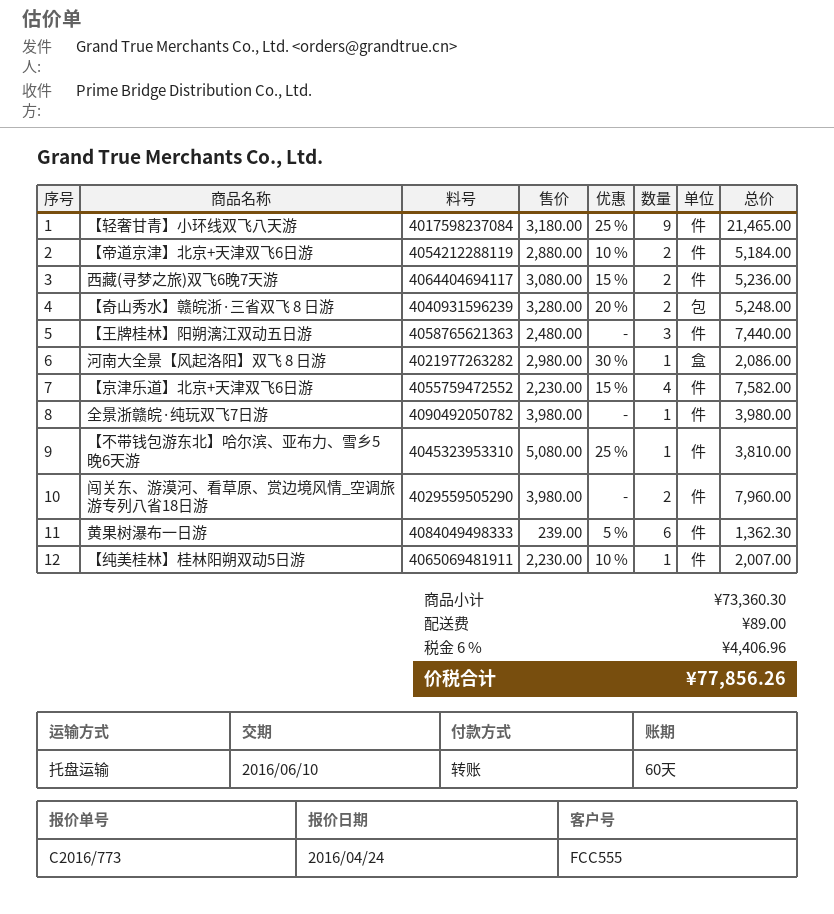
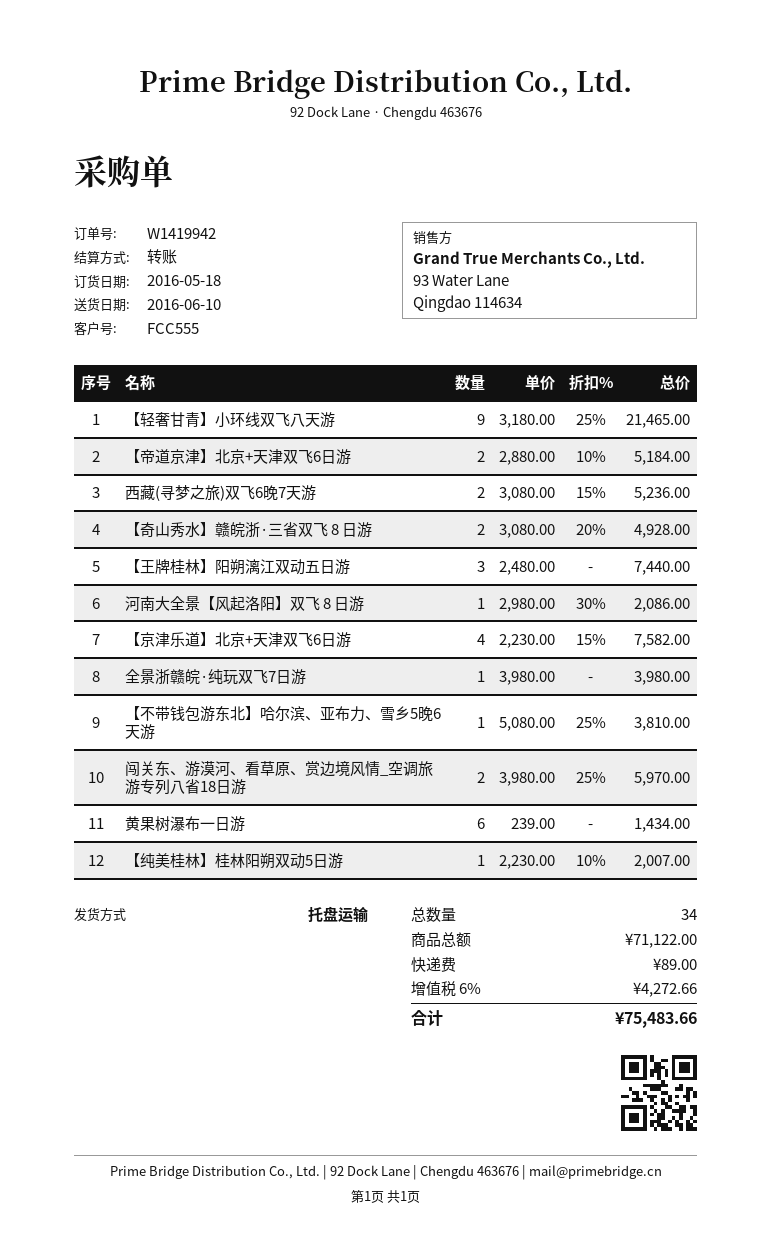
【奇山秀水】赣皖浙·三省双飞 8 日游: 2 x 3280.00 - 20% = 5248.00 -> 2 x 3080.00 - 20% = 4928.00
闯关东、游漠河、看草原、赏边境风情_空调旅游专列八省18日游: 2 x 3980.00 = 7960.00 -> 2 x 3980.00 - 25% = 5970.00
黄果树瀑布一日游: 6 x 239.00 - 5% = 1362.30 -> 6 x 239.00 = 1434.00
subtotal: 73360.30 -> 71122.00
tax: 6% = 4406.96 -> 6% = 4272.66
total: 77856.26 -> 75483.66

